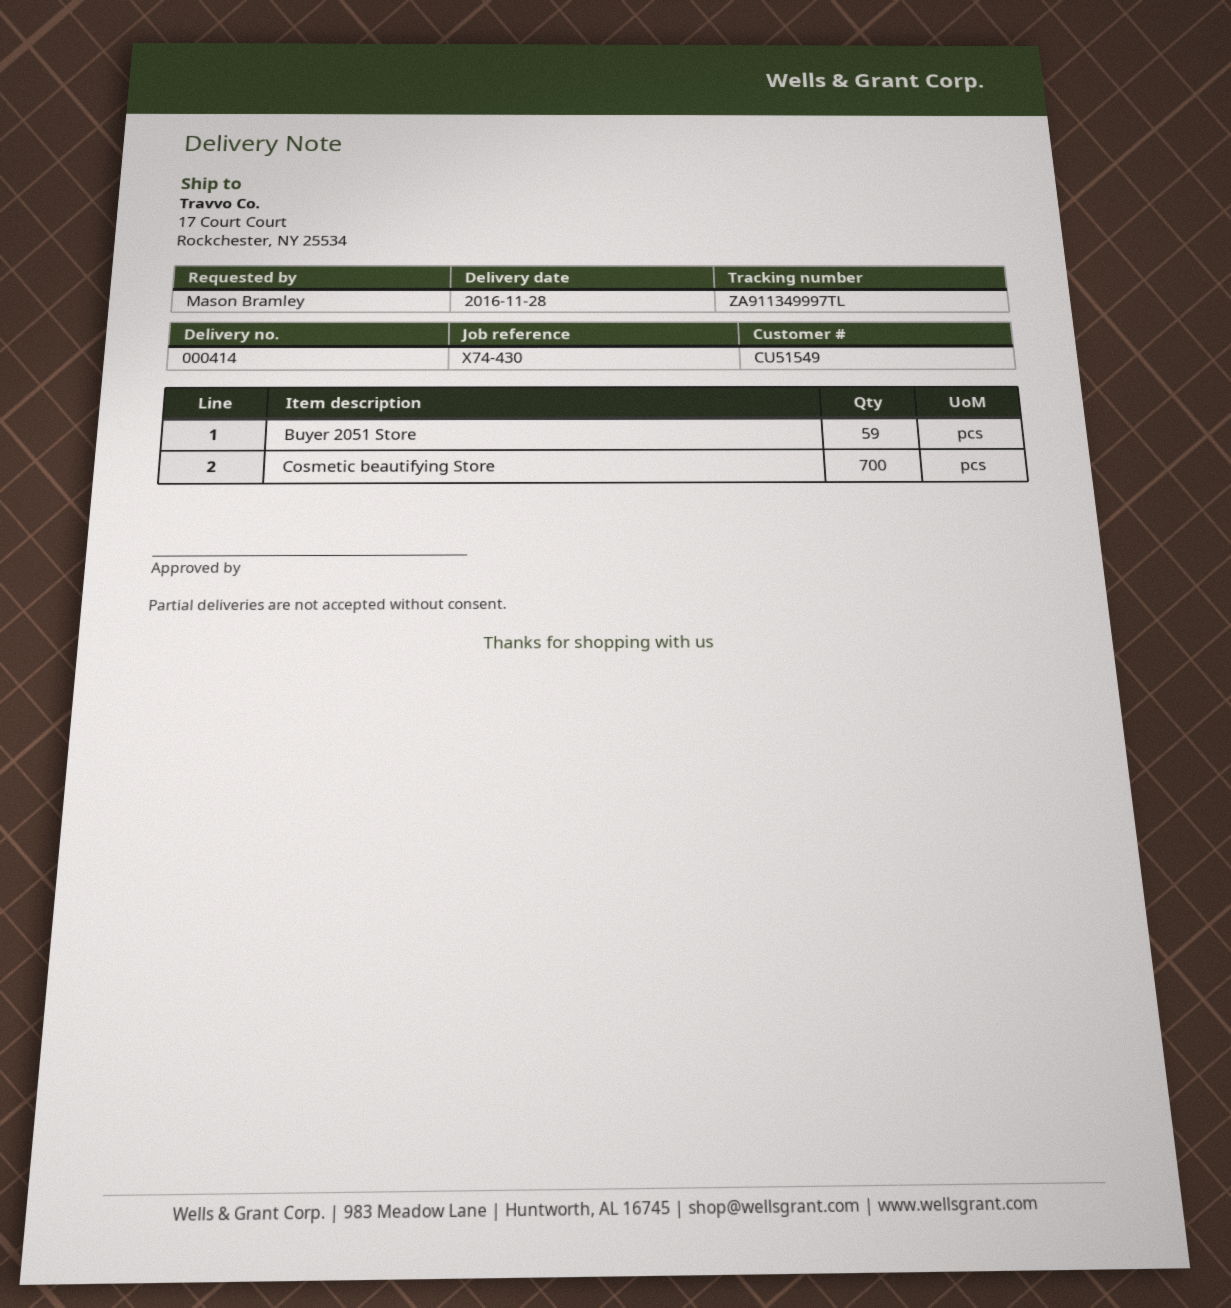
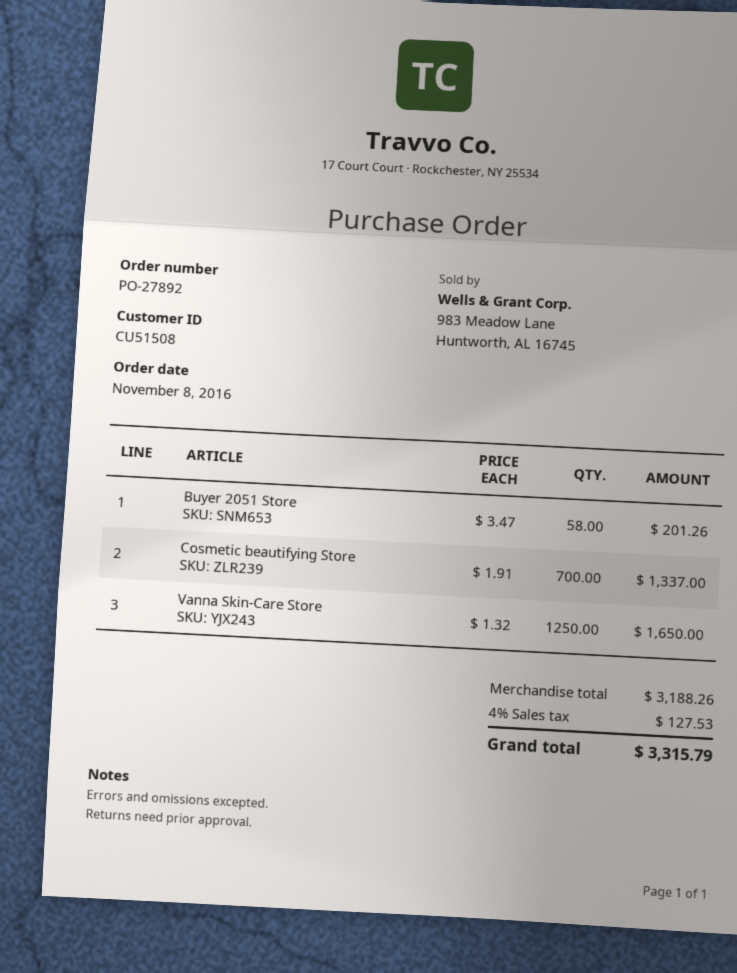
customer number: CU51549 -> CU51508
Buyer 2051 Store: 59 -> 58
Vanna Skin-Care Store: none -> 1250

